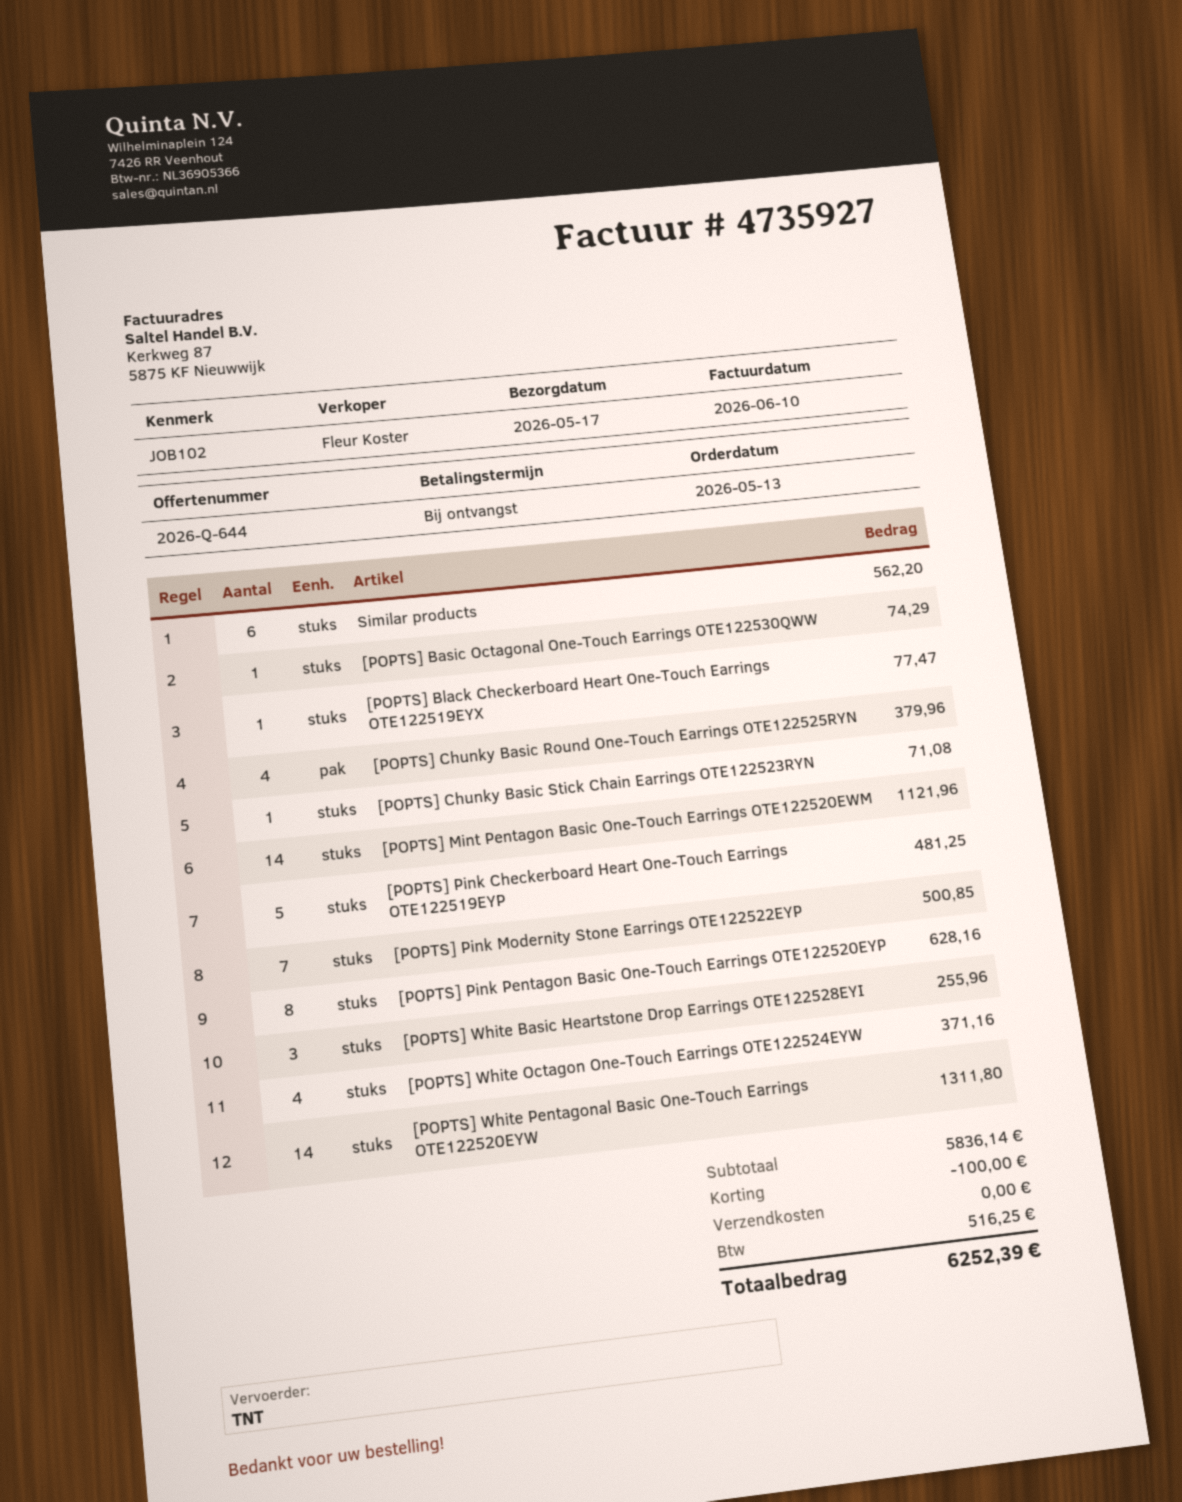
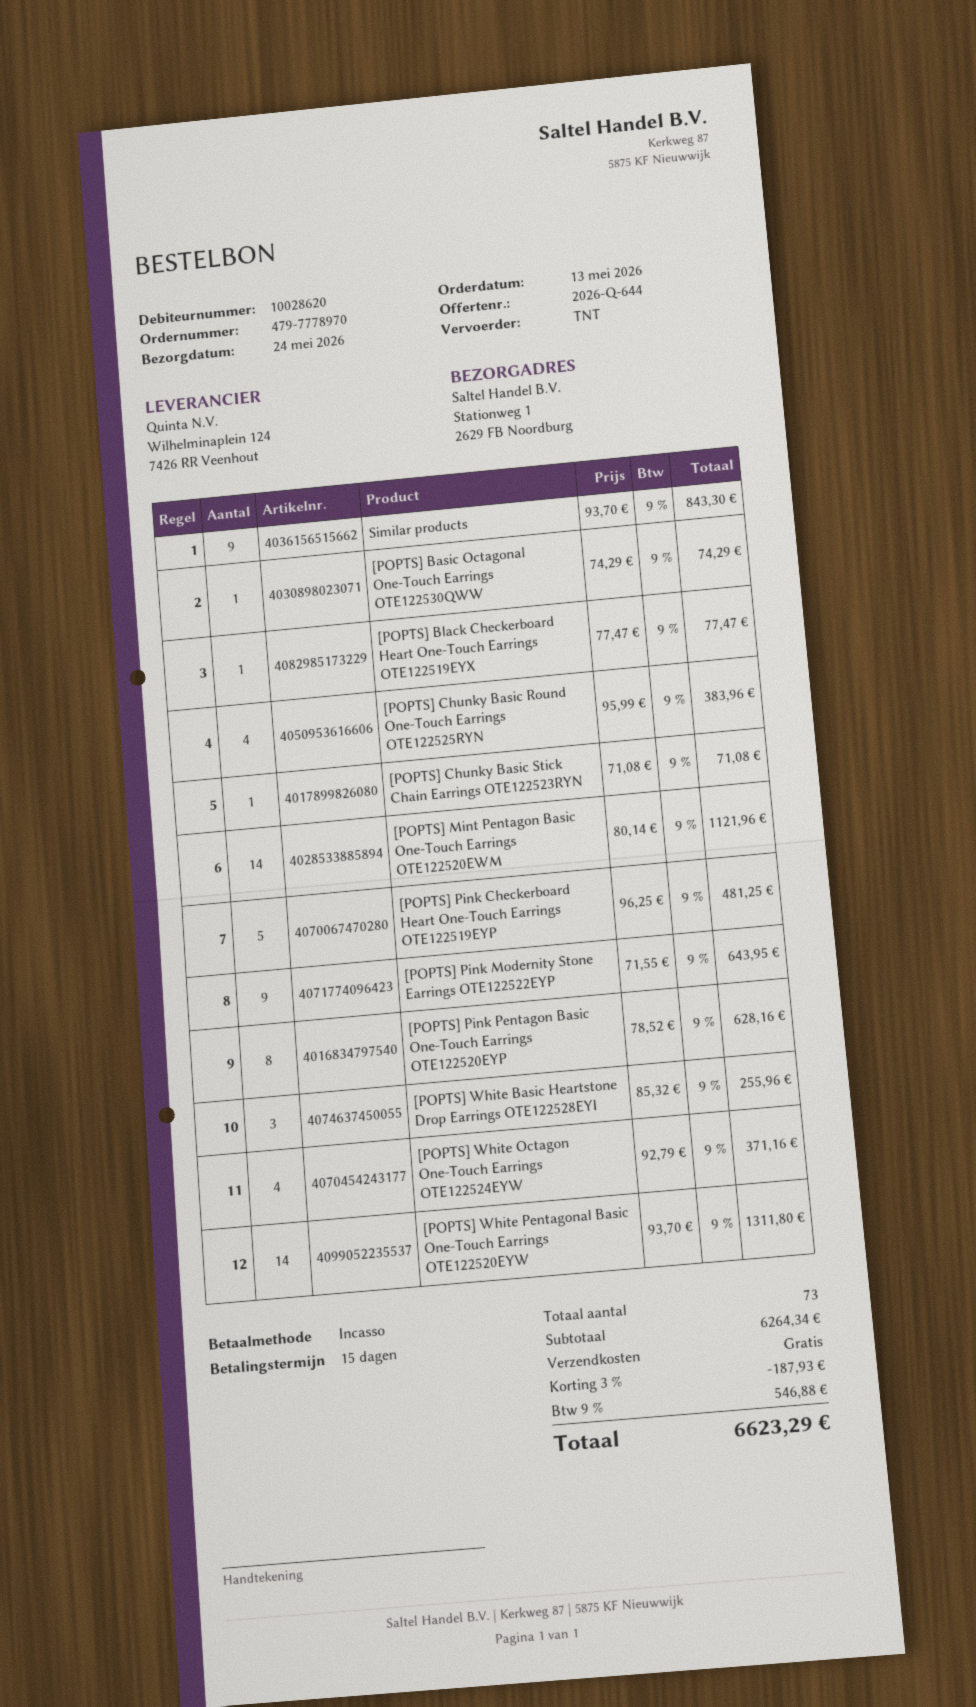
delivery date: 2026-05-17 -> 2026-05-24
payment terms: on receipt -> 15 days
Similar products: 6 for 562.20 -> 9 for 843.30
[POPTS] Chunky Basic Round One-Touch Earrings OTE122525RYN: 4 for 379.96 -> 4 for 383.96
[POPTS] Pink Modernity Stone Earrings OTE122522EYP: 7 for 500.85 -> 9 for 643.95
subtotal: 5836.14 -> 6264.34
discount: 100.00 -> 187.93
tax: 516.25 -> 546.88
total: 6252.39 -> 6623.29

